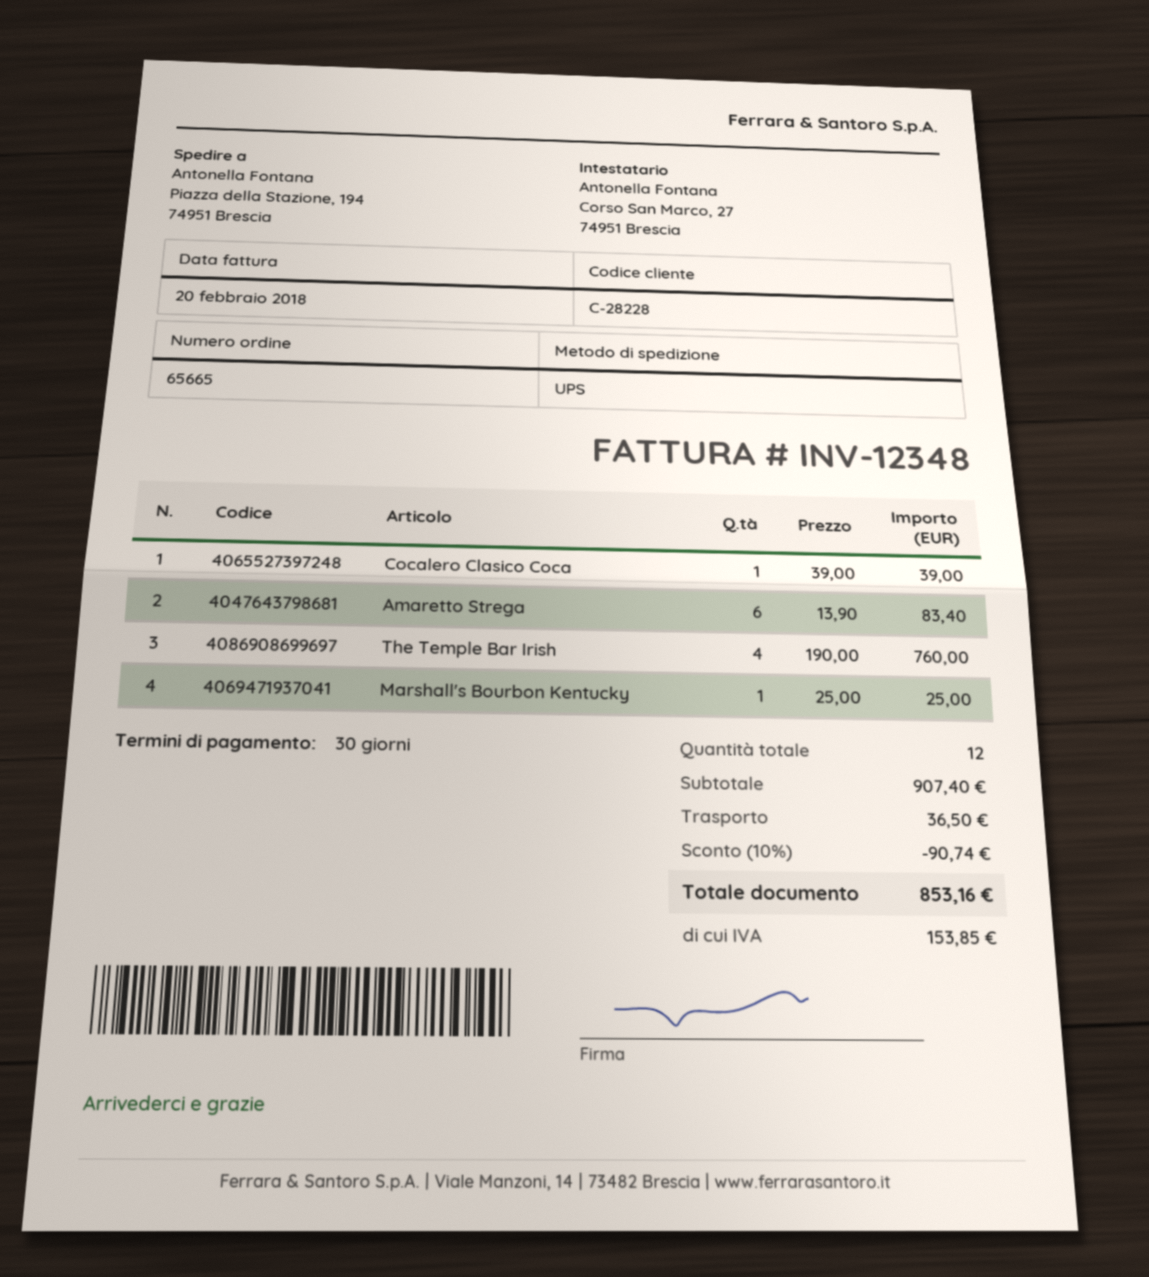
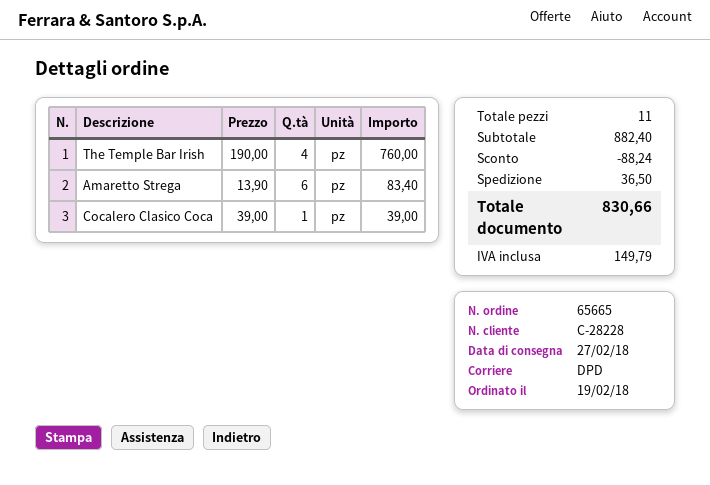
shipping method: UPS -> DPD
Marshall's Bourbon Kentucky: 1 x 25.00 = 25.00 -> none
total quantity: 12 -> 11
subtotal: 907.40 -> 882.40
discount: 90.74 -> 88.24
tax: 153.85 -> 149.79
total: 853.16 -> 830.66

